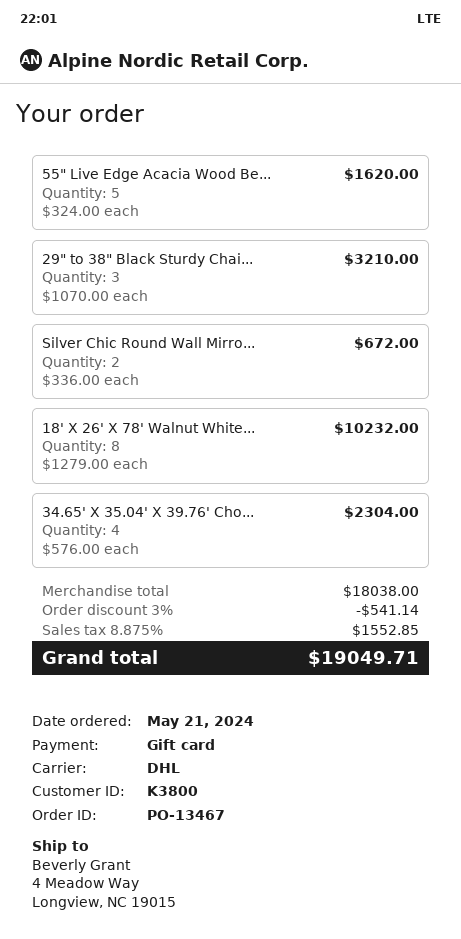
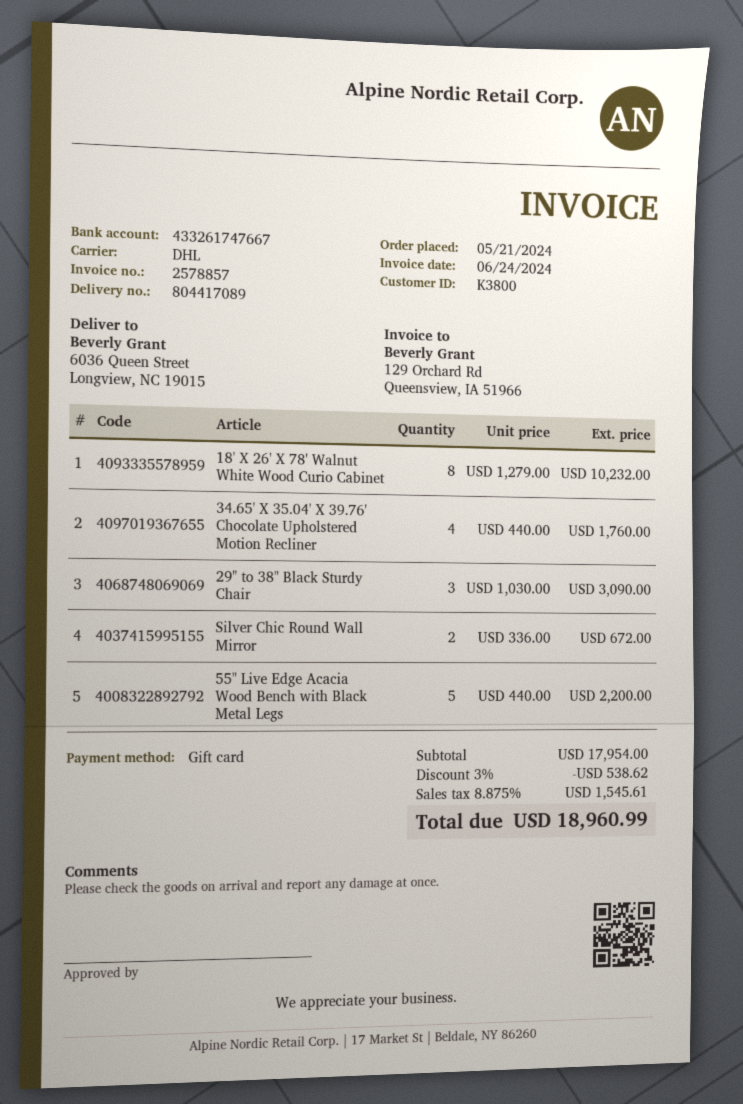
ship to: 4 Meadow Way, Longview, NC 19015 -> 6036 Queen Street, Longview, NC 19015
55" Live Edge Acacia Wood Be...: 5 x 324.00 = 1620.00 -> 5 x 440.00 = 2200.00
29" to 38" Black Sturdy Chai...: 3 x 1070.00 = 3210.00 -> 3 x 1030.00 = 3090.00
34.65' X 35.04' X 39.76' Cho...: 4 x 576.00 = 2304.00 -> 4 x 440.00 = 1760.00
subtotal: 18038.00 -> 17954.00
discount: 3% = 541.14 -> 3% = 538.62
tax: 8.875% = 1552.85 -> 8.875% = 1545.61
total: 19049.71 -> 18960.99

